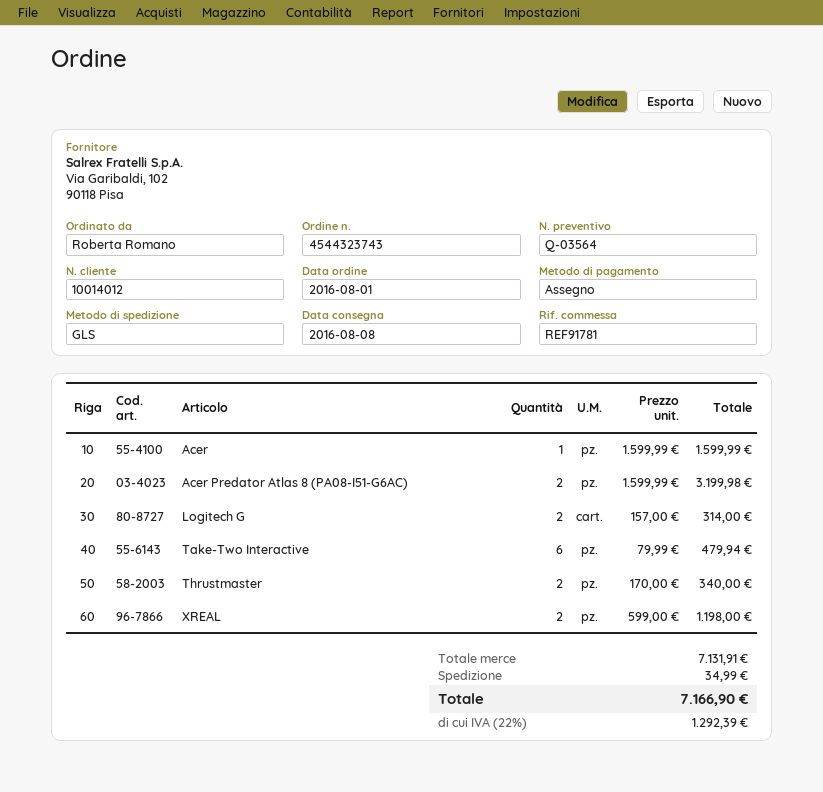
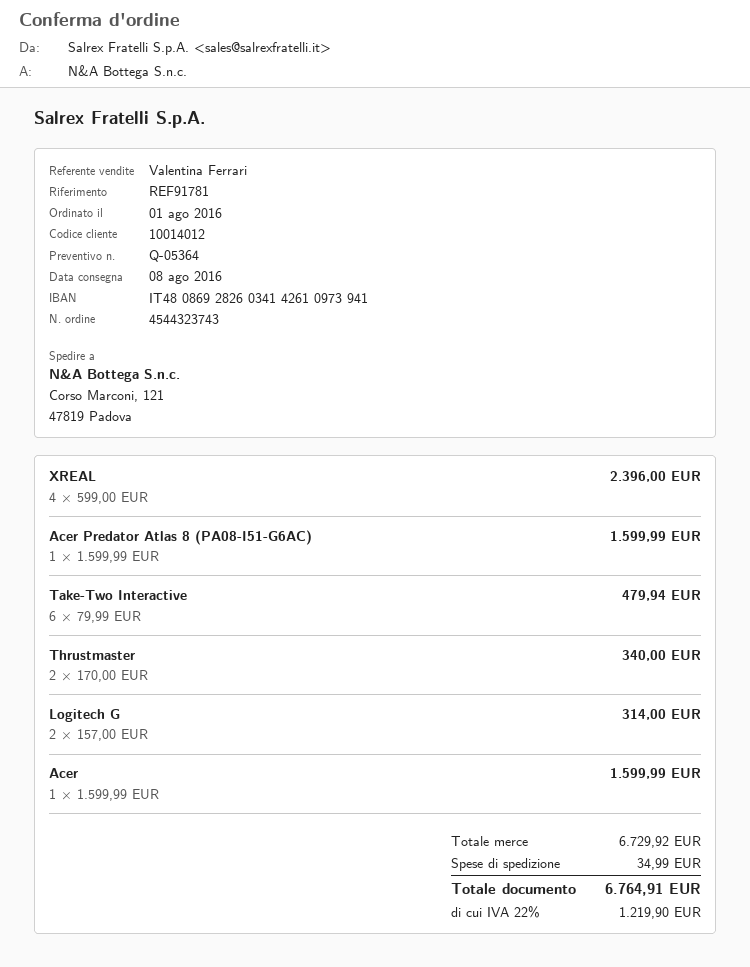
quote number: Q-03564 -> Q-05364
Acer Predator Atlas 8 (PA08-I51-G6AC): 2 x 1599.99 = 3199.98 -> 1 x 1599.99 = 1599.99
XREAL: 2 x 599.00 = 1198.00 -> 4 x 599.00 = 2396.00
subtotal: 7131.91 -> 6729.92
tax: 22% = 1292.39 -> 22% = 1219.90
total: 7166.90 -> 6764.91

